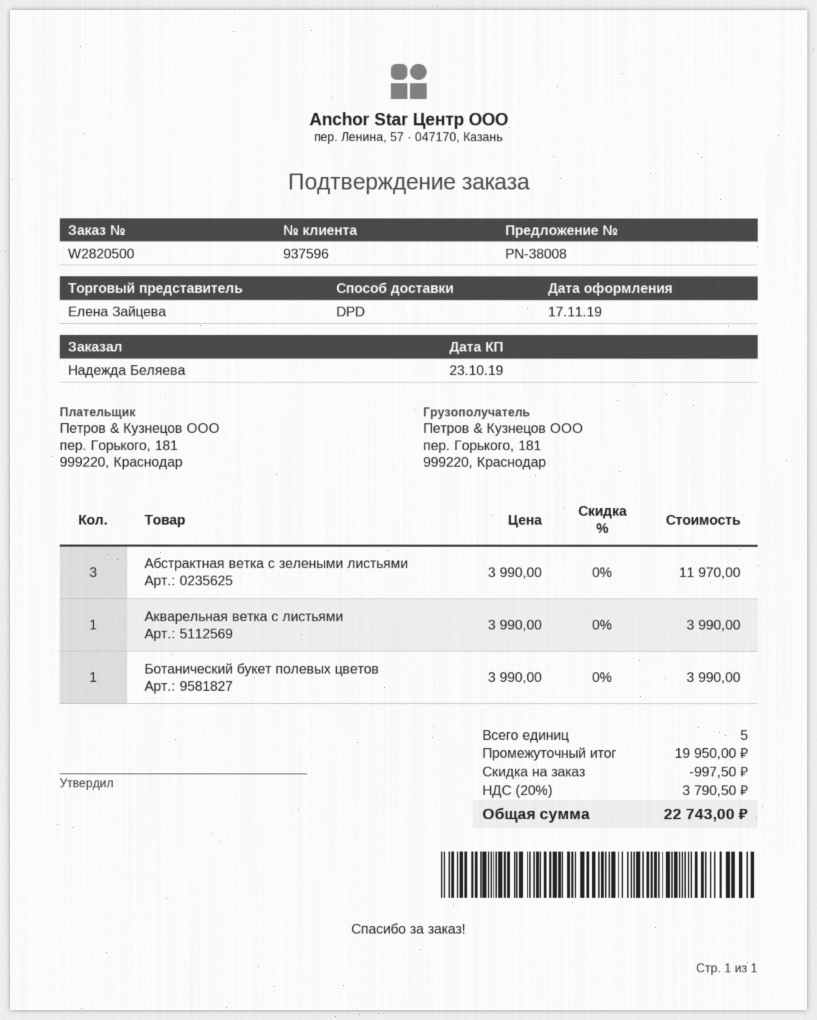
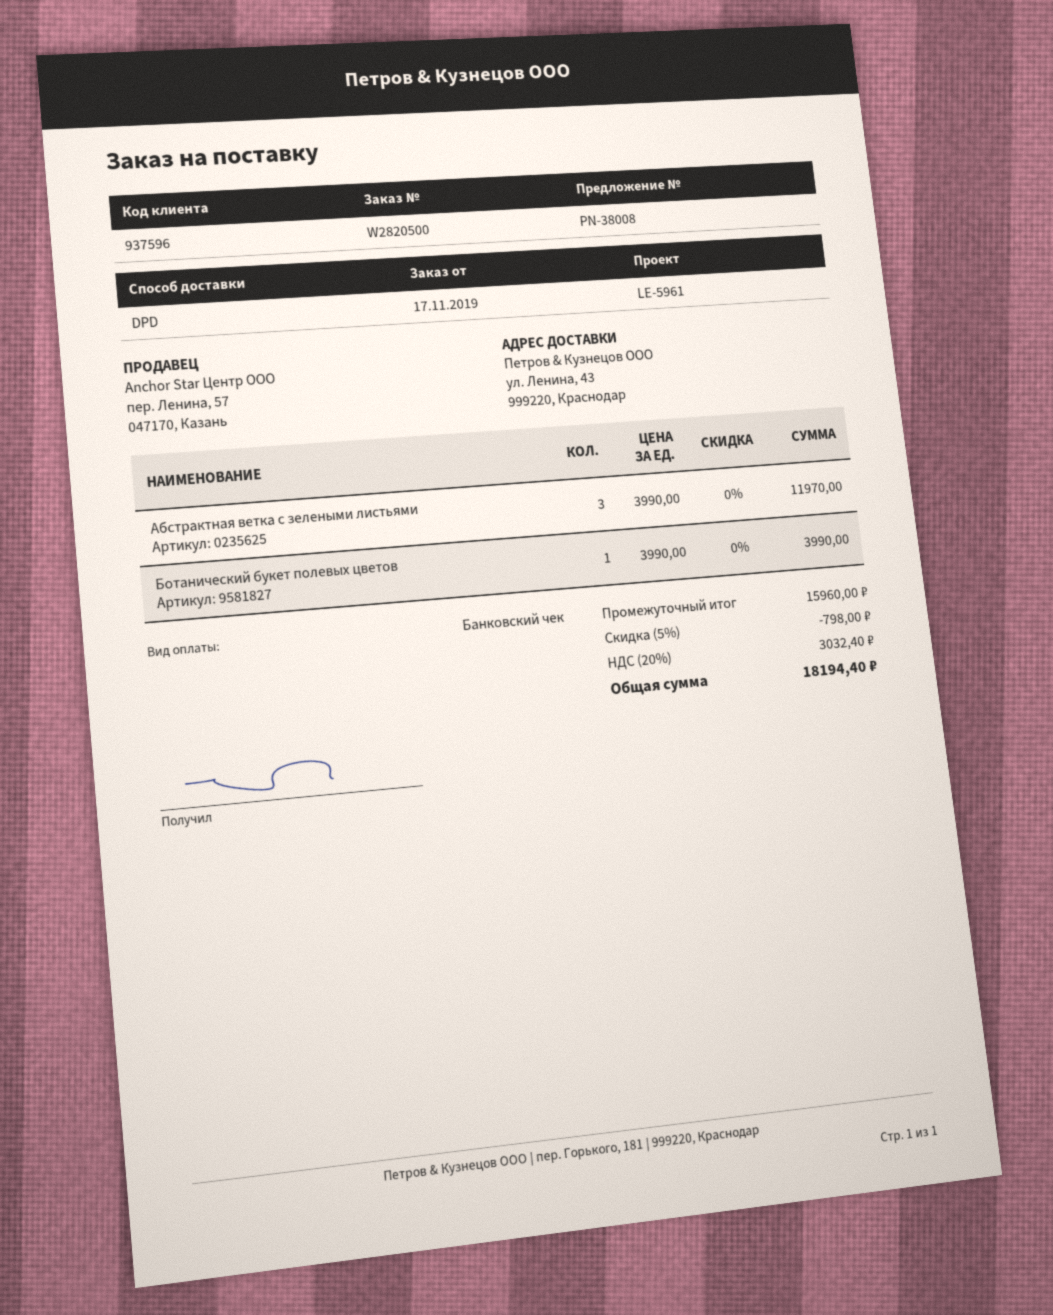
ship to: пер. Горького, 181, 999220, Краснодар -> ул. Ленина, 43, 999220, Краснодар
Акварельная ветка с листьями: 1 x 3990.00 = 3990.00 -> none
subtotal: 19950.00 -> 15960.00
discount: 997.50 -> 798.00
tax: 20% = 3790.50 -> 20% = 3032.40
total: 22743.00 -> 18194.40

